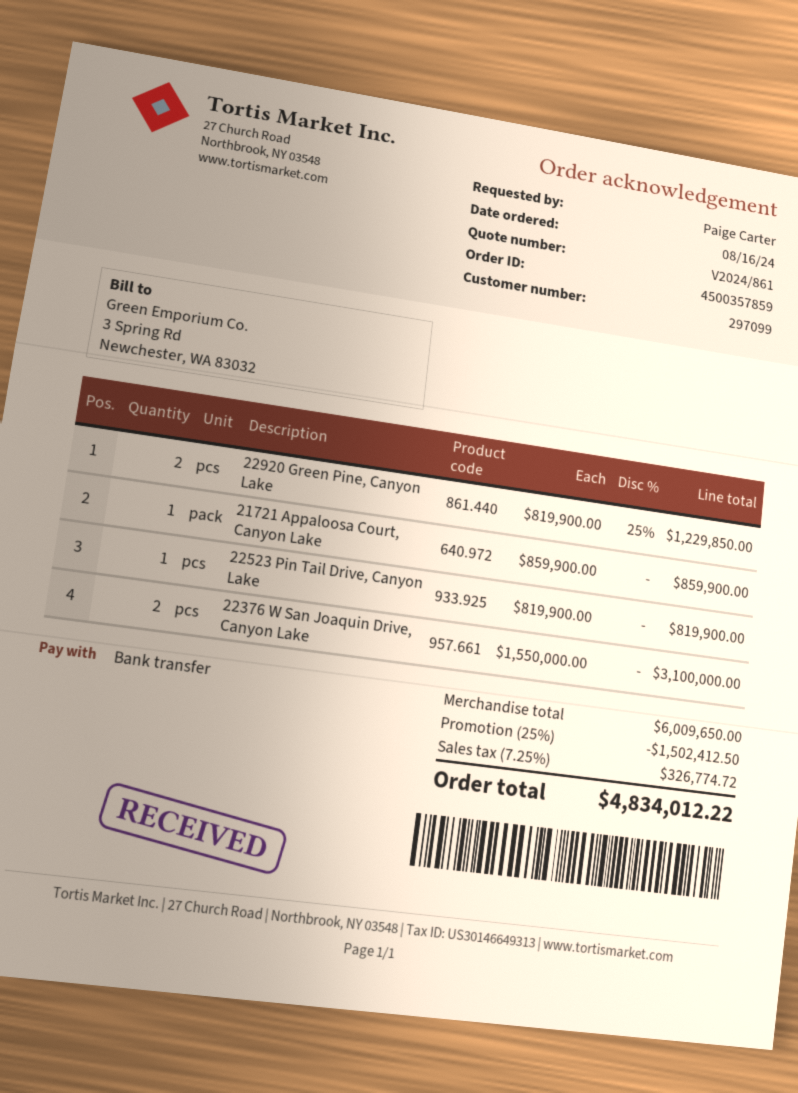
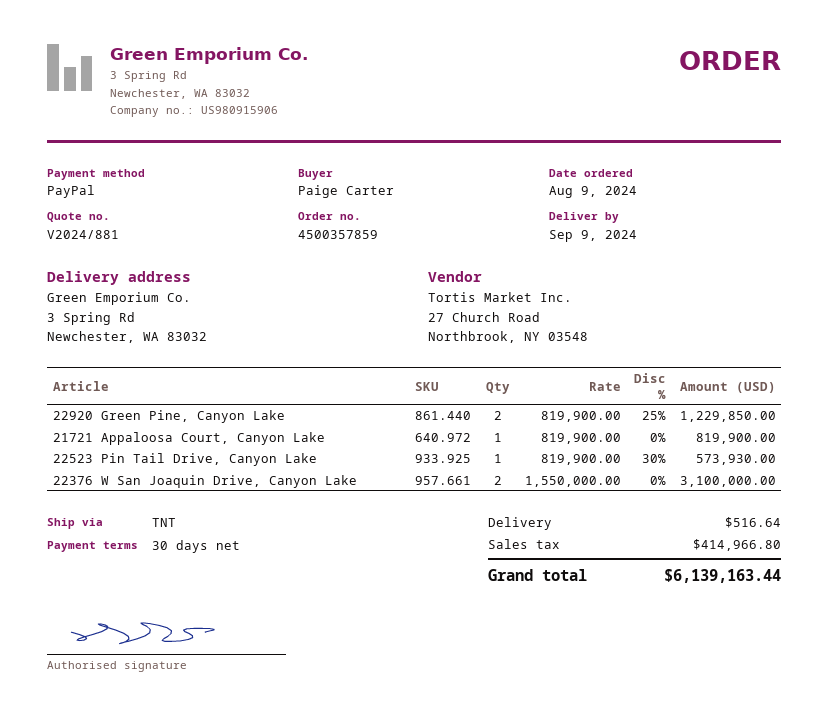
quote number: V2024/861 -> V2024/881
order date: 2024-08-16 -> 2024-08-09
payment method: bank transfer -> PayPal
21721 Appaloosa Court, Canyon Lake: 1 x 859900.00 = 859900.00 -> 1 x 819900.00 = 819900.00
22523 Pin Tail Drive, Canyon Lake: 1 x 819900.00 = 819900.00 -> 1 x 819900.00 - 30% = 573930.00
discount: 25% = 1502412.50 -> none
shipping: none -> 516.64
tax: 326774.72 -> 414966.80
total: 4834012.22 -> 6139163.44

